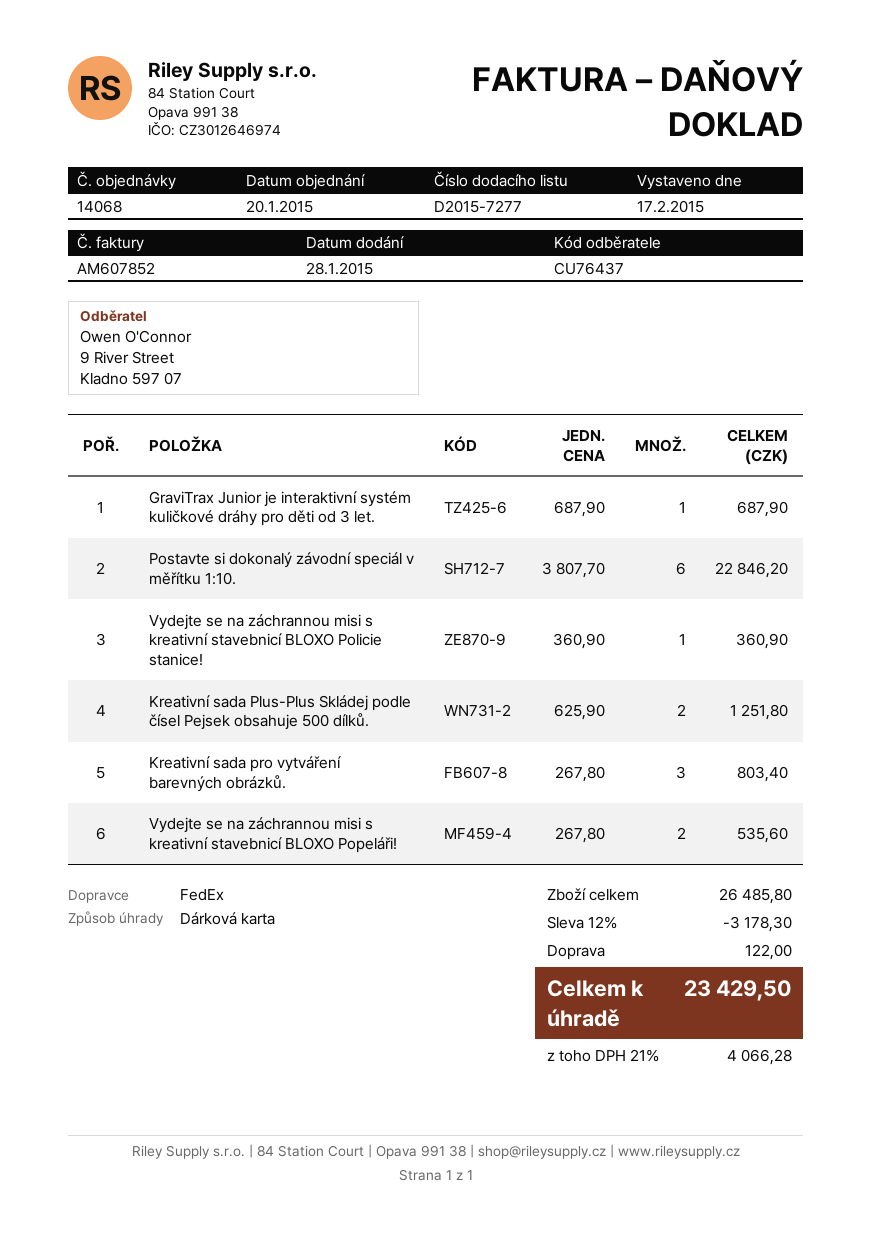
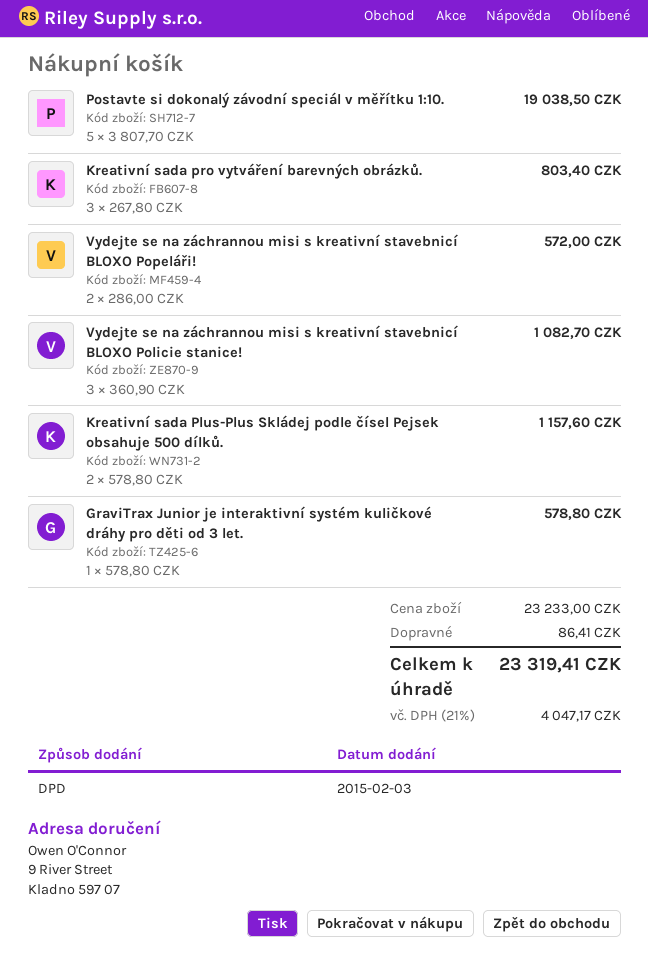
delivery date: 2015-01-28 -> 2015-02-03
shipping method: FedEx -> DPD
GraviTrax Junior je interaktivní systém kuličkové dráhy pro děti od 3 let.: 1 x 687.90 = 687.90 -> 1 x 578.80 = 578.80
Postavte si dokonalý závodní speciál v měřítku 1:10.: 6 x 3807.70 = 22846.20 -> 5 x 3807.70 = 19038.50
Vydejte se na záchrannou misi s kreativní stavebnicí BLOXO Policie stanice!: 1 x 360.90 = 360.90 -> 3 x 360.90 = 1082.70
Kreativní sada Plus-Plus Skládej podle čísel Pejsek obsahuje 500 dílků.: 2 x 625.90 = 1251.80 -> 2 x 578.80 = 1157.60
Vydejte se na záchrannou misi s kreativní stavebnicí BLOXO Popeláři!: 2 x 267.80 = 535.60 -> 2 x 286.00 = 572.00
subtotal: 26485.80 -> 23233.00
discount: 12% = 3178.30 -> none
shipping: 122.00 -> 86.41
tax: 21% = 4066.28 -> 21% = 4047.17
total: 23429.50 -> 23319.41

